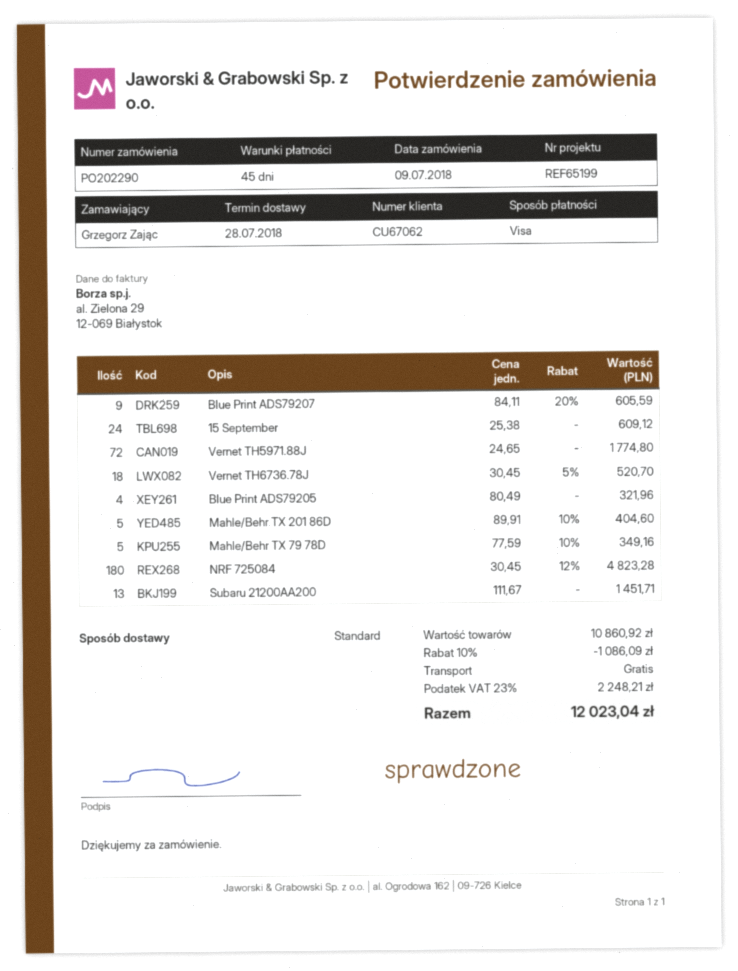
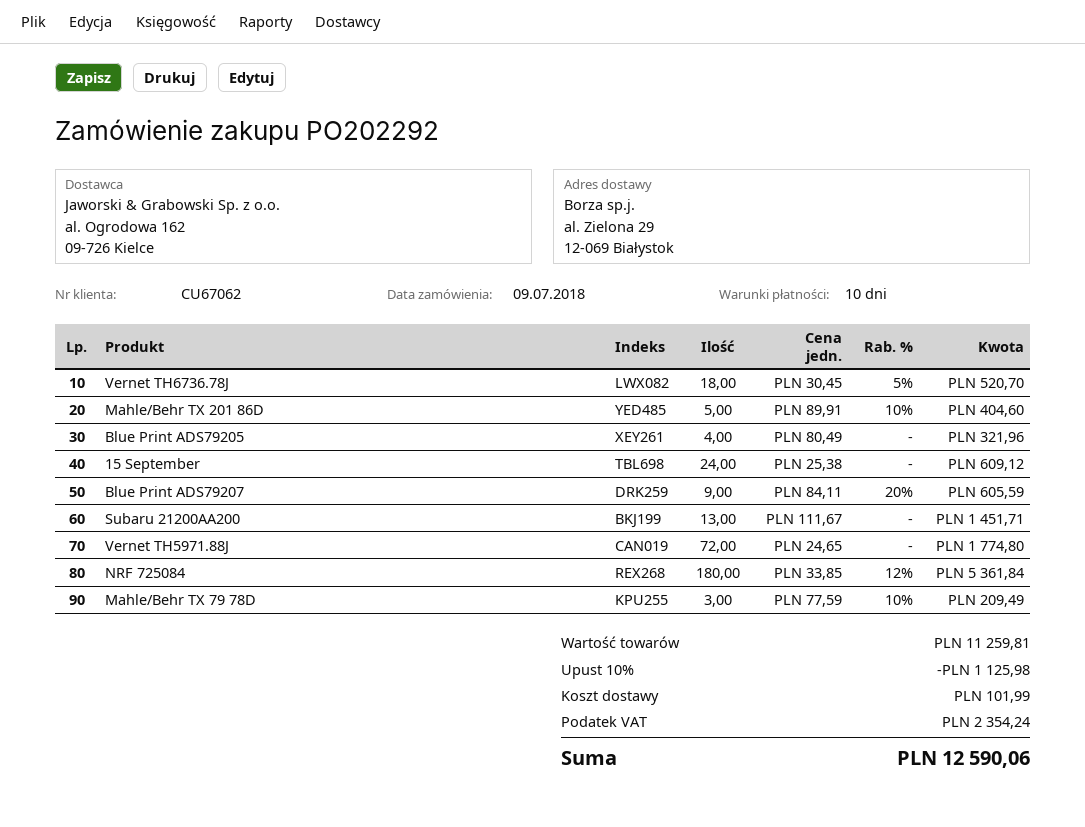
order number: PO202290 -> PO202292
payment terms: 45 days -> 10 days
Mahle/Behr TX 79 78D: 5 x 77.59 - 10% = 349.16 -> 3 x 77.59 - 10% = 209.49
NRF 725084: 180 x 30.45 - 12% = 4823.28 -> 180 x 33.85 - 12% = 5361.84
subtotal: 10860.92 -> 11259.81
discount: 10% = 1086.09 -> 10% = 1125.98
shipping: 0.00 -> 101.99
tax: 2248.21 -> 2354.24
total: 12023.04 -> 12590.06

